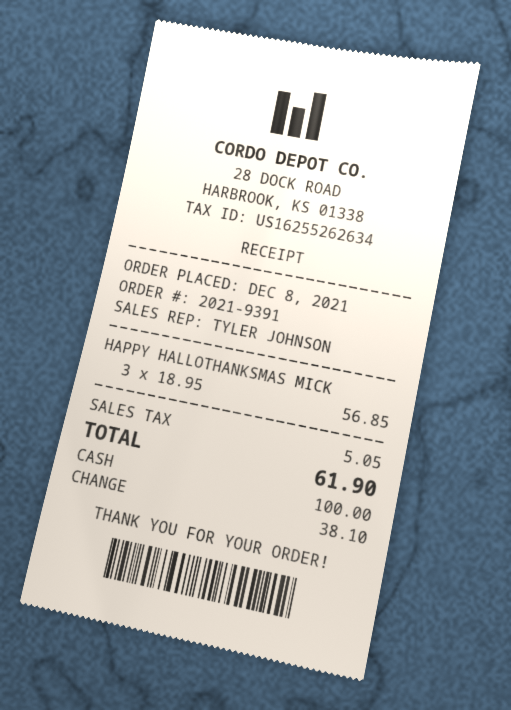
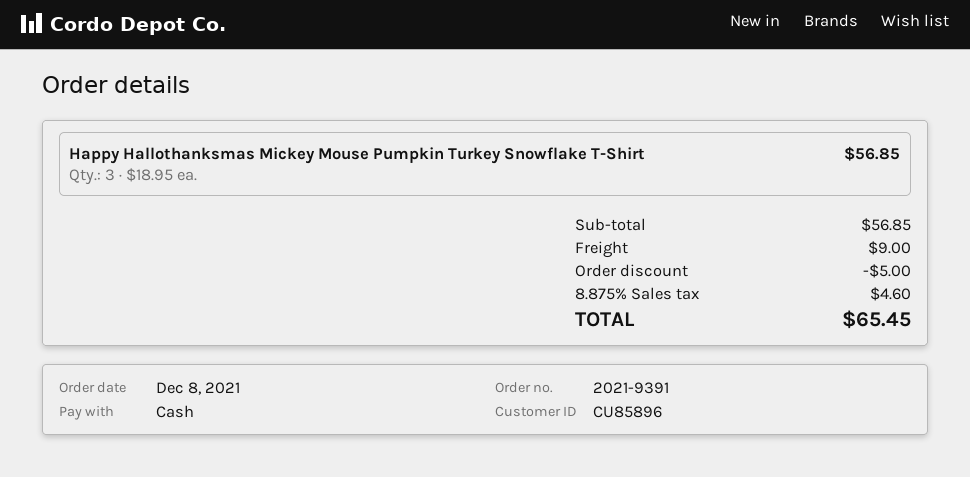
discount: none -> 5.00
shipping: none -> 9.00
tax: 5.05 -> 4.60
total: 61.90 -> 65.45

